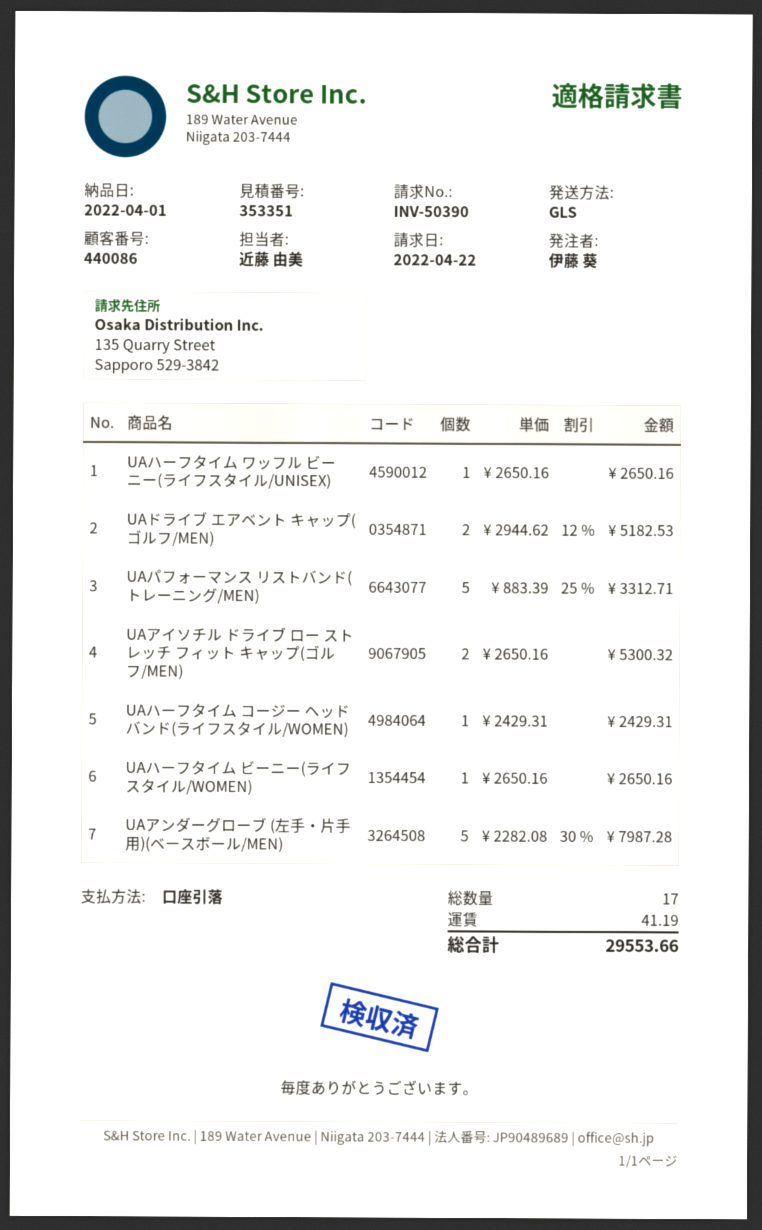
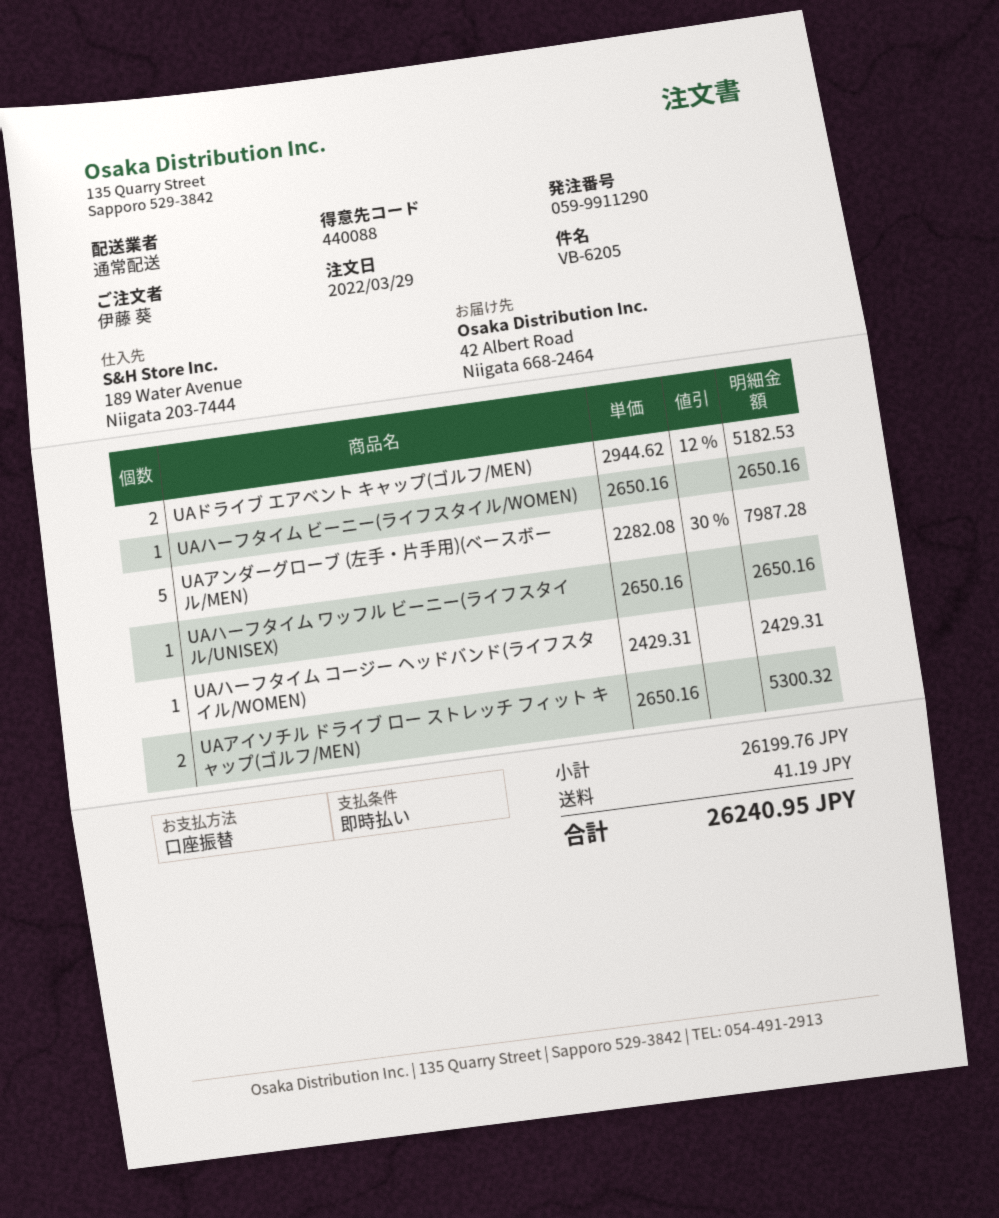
customer number: 440086 -> 440088
shipping method: GLS -> standard
UAパフォーマンス リストバンド(トレーニング/MEN): 5 x 883.39 - 25% = 3312.71 -> none
total: 29553.66 -> 26240.95

